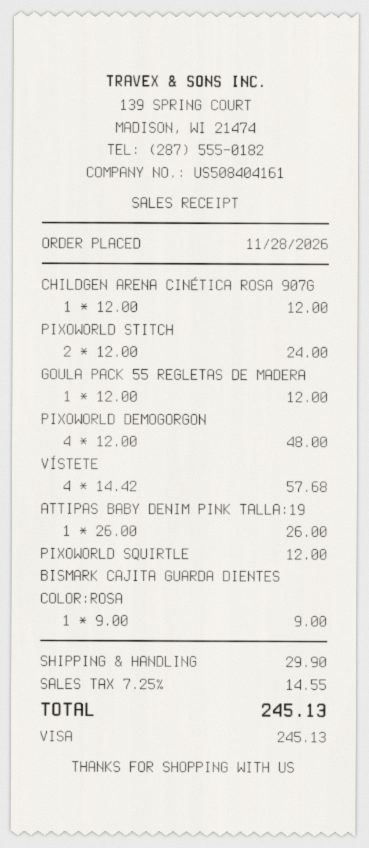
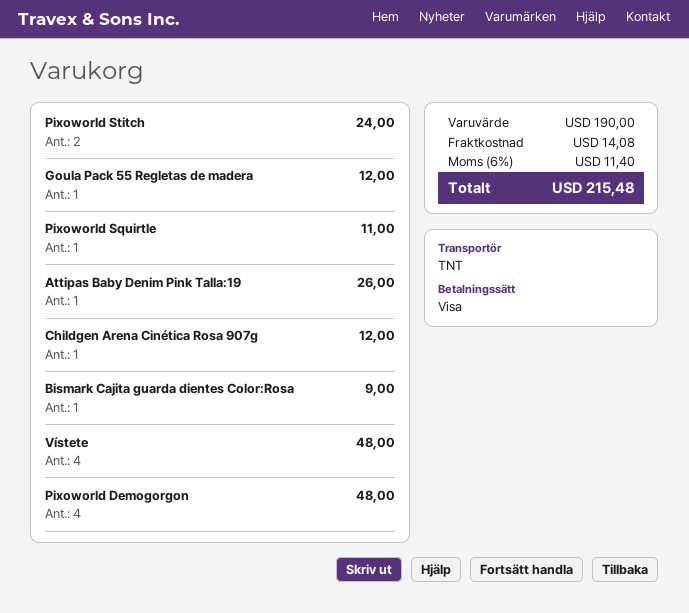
VÍSTETE: 4 for 57.68 -> 4 for 48.00
PIXOWORLD SQUIRTLE: 1 for 12.00 -> 1 for 11.00
shipping: 29.90 -> 14.08
tax: 7.25% = 14.55 -> 6% = 11.40
total: 245.13 -> 215.48

